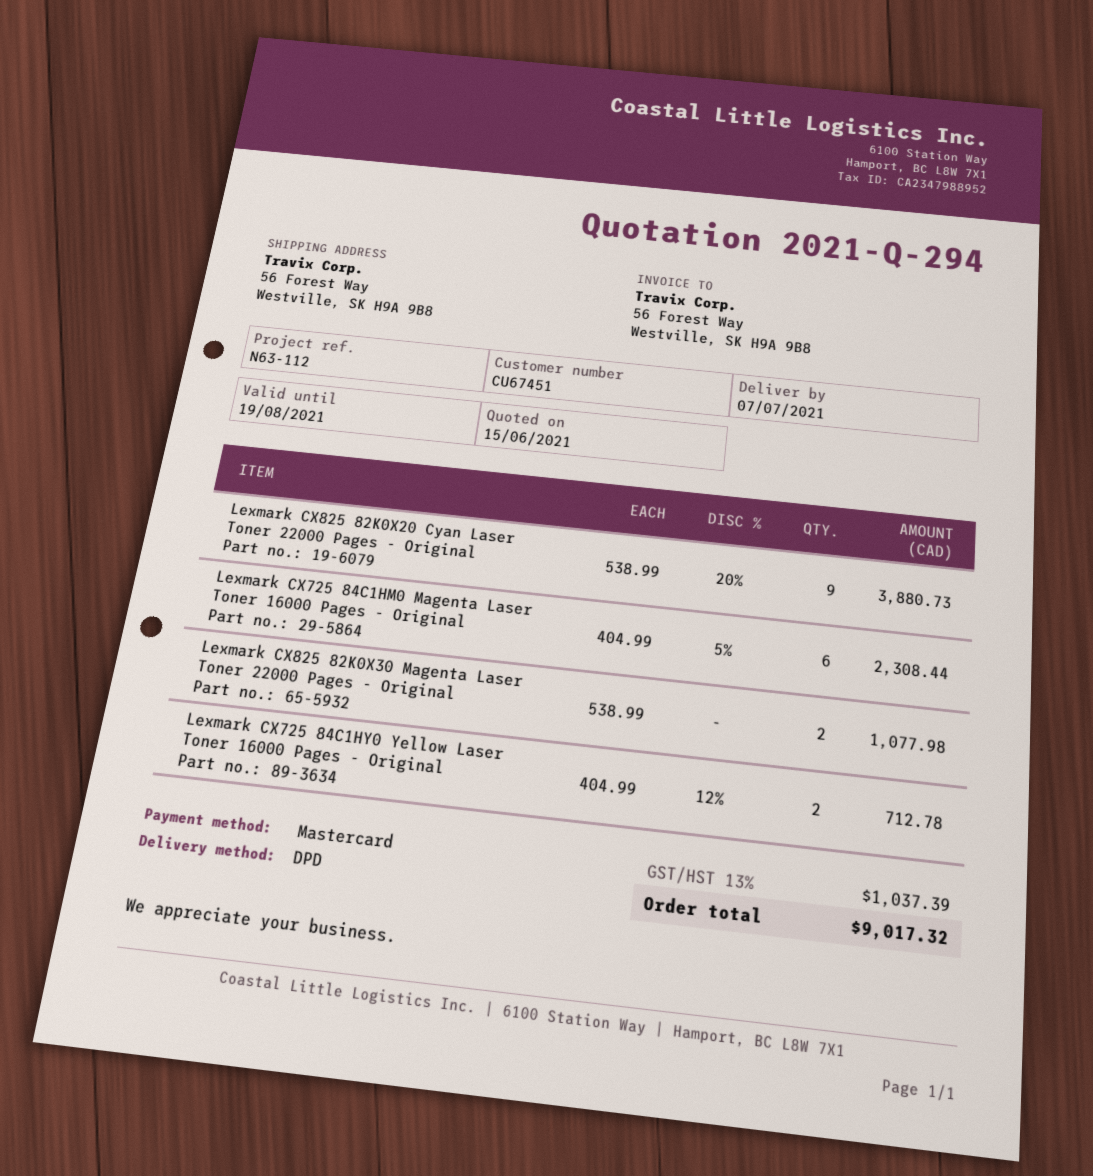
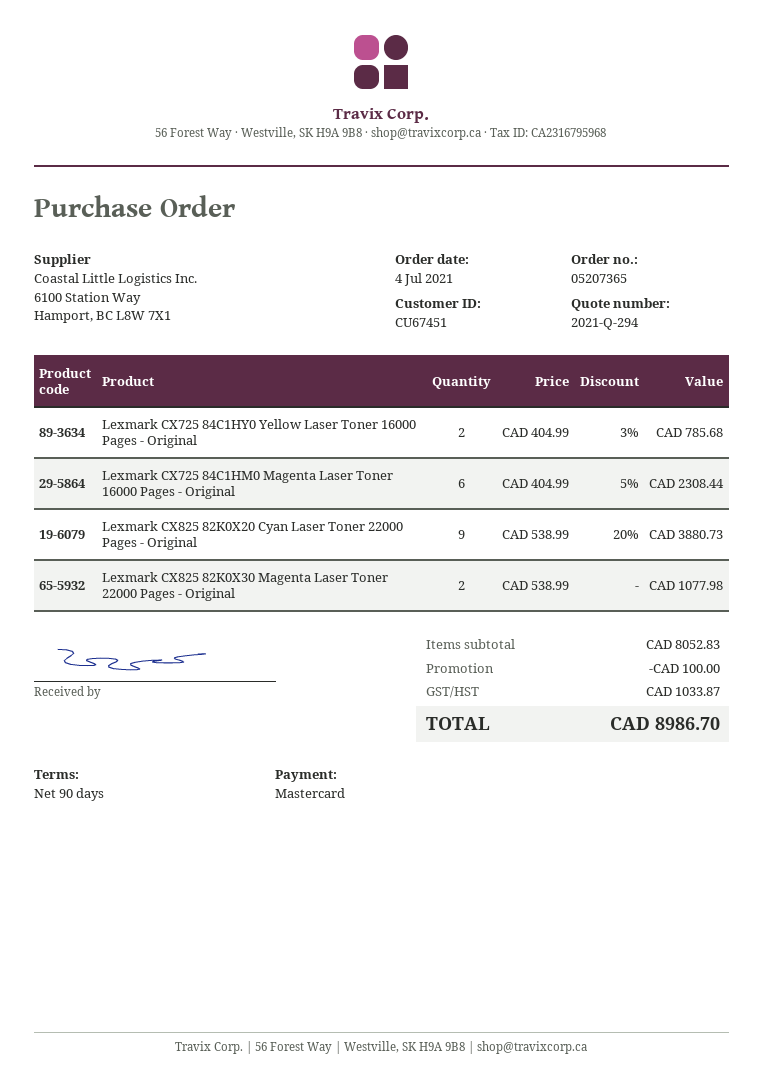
Lexmark CX725 84C1HY0 Yellow Laser Toner 16000 Pages - Original: 2 x 404.99 - 12% = 712.78 -> 2 x 404.99 - 3% = 785.68
discount: none -> 100.00
tax: 1037.39 -> 1033.87
total: 9017.32 -> 8986.70

